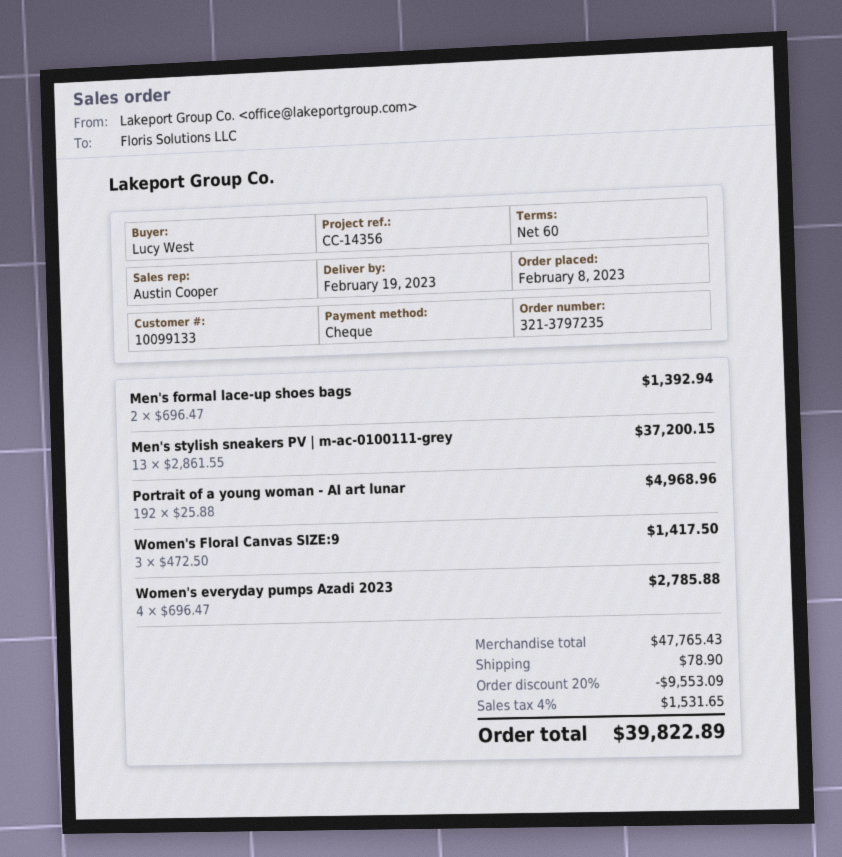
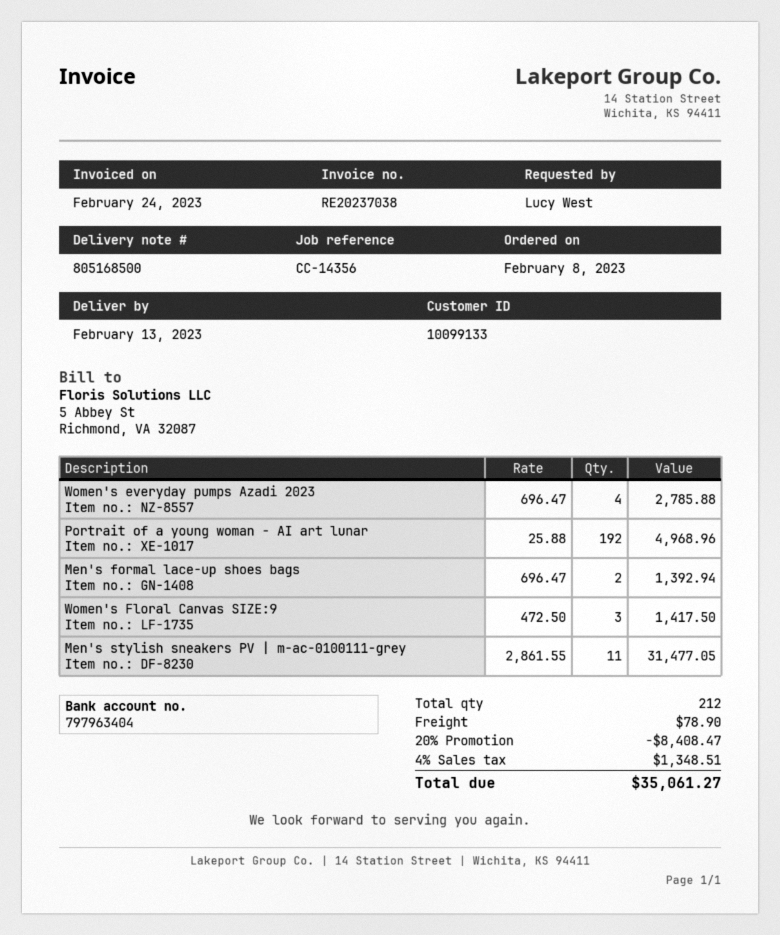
delivery date: 2023-02-19 -> 2023-02-13
Men's stylish sneakers PV | m-ac-0100111-grey: 13 x 2861.55 = 37200.15 -> 11 x 2861.55 = 31477.05
discount: 20% = 9553.09 -> 20% = 8408.47
tax: 4% = 1531.65 -> 4% = 1348.51
total: 39822.89 -> 35061.27

